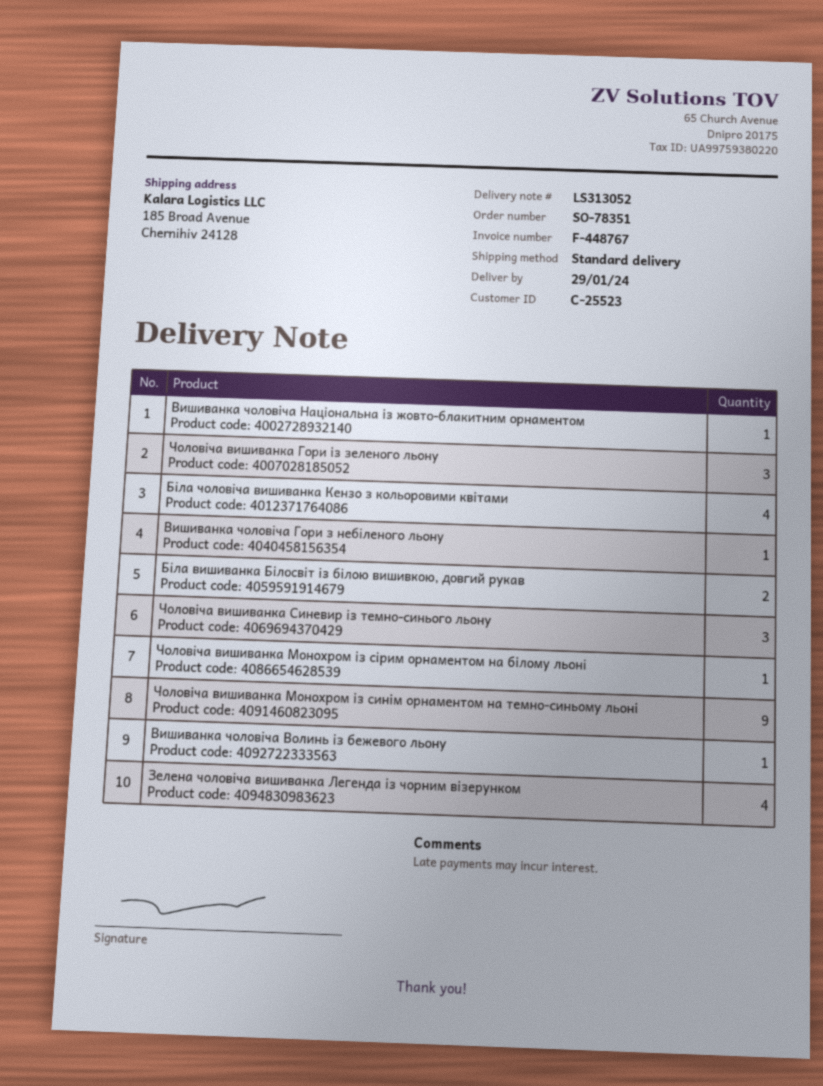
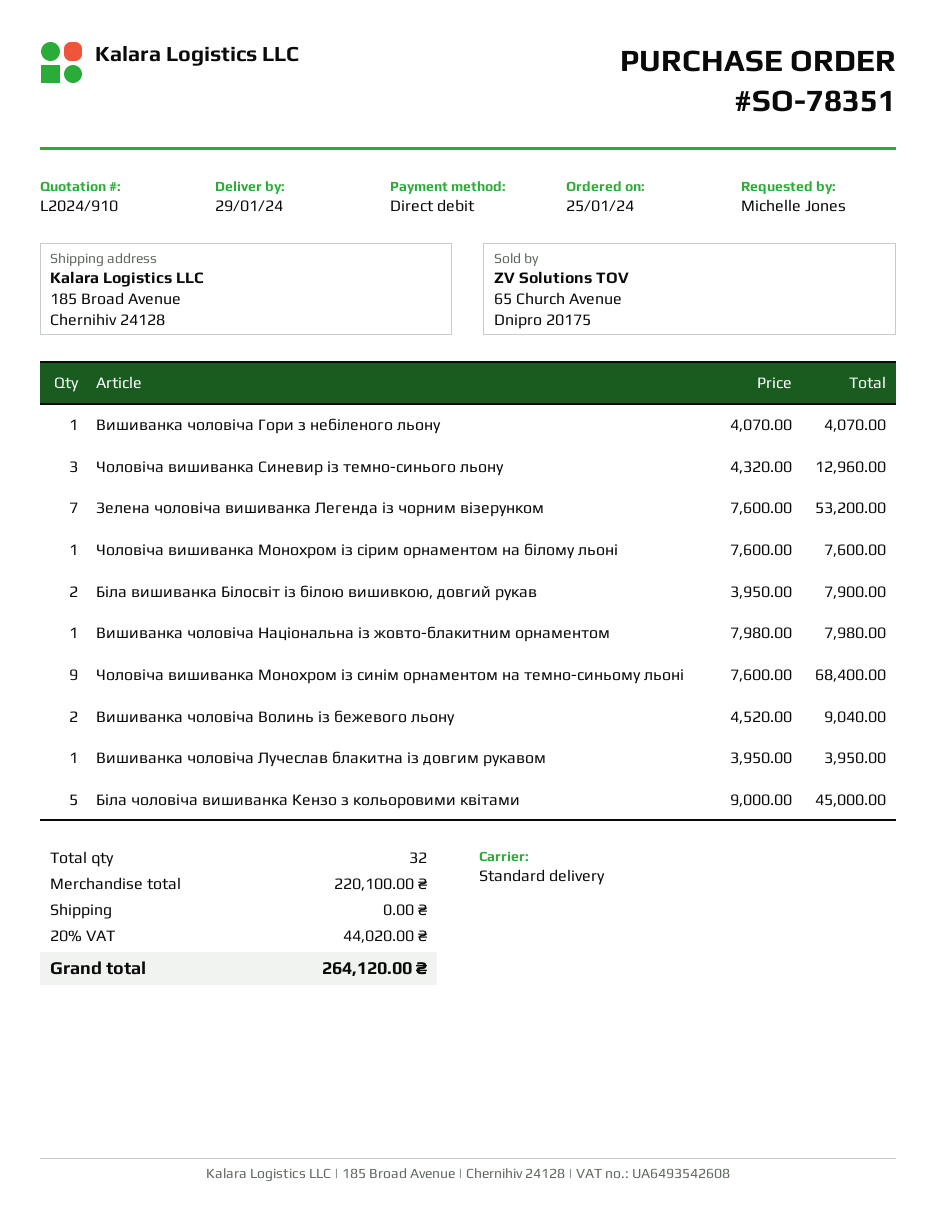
Чоловіча вишиванка Гори із зеленого льону: 3 -> none
Біла чоловіча вишиванка Кензо з кольоровими квітами: 4 -> 5
Вишиванка чоловіча Волинь із бежевого льону: 1 -> 2
Зелена чоловіча вишиванка Легенда із чорним візерунком: 4 -> 7
Вишиванка чоловіча Лучеслав блакитна із довгим рукавом: none -> 1

